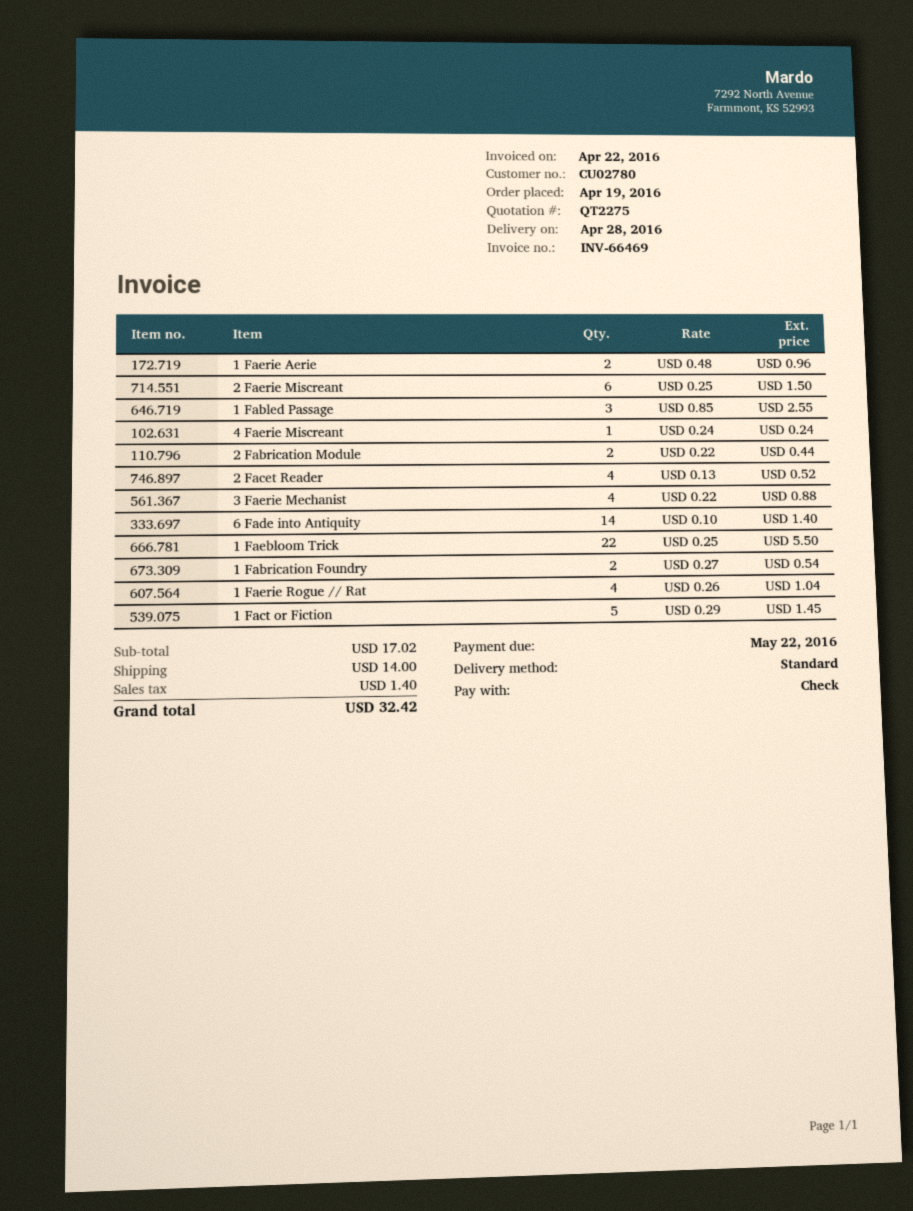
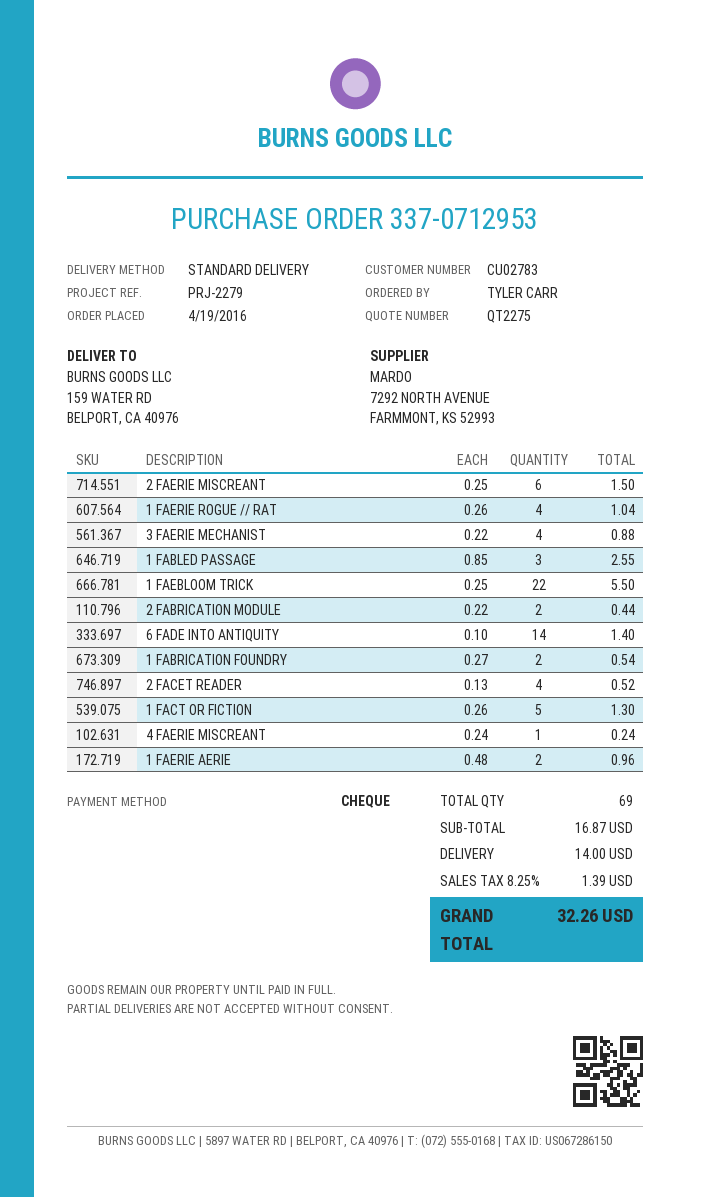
customer number: CU02780 -> CU02783
1 Fact or Fiction: 5 x 0.29 = 1.45 -> 5 x 0.26 = 1.30
subtotal: 17.02 -> 16.87
tax: 1.40 -> 1.39
total: 32.42 -> 32.26

